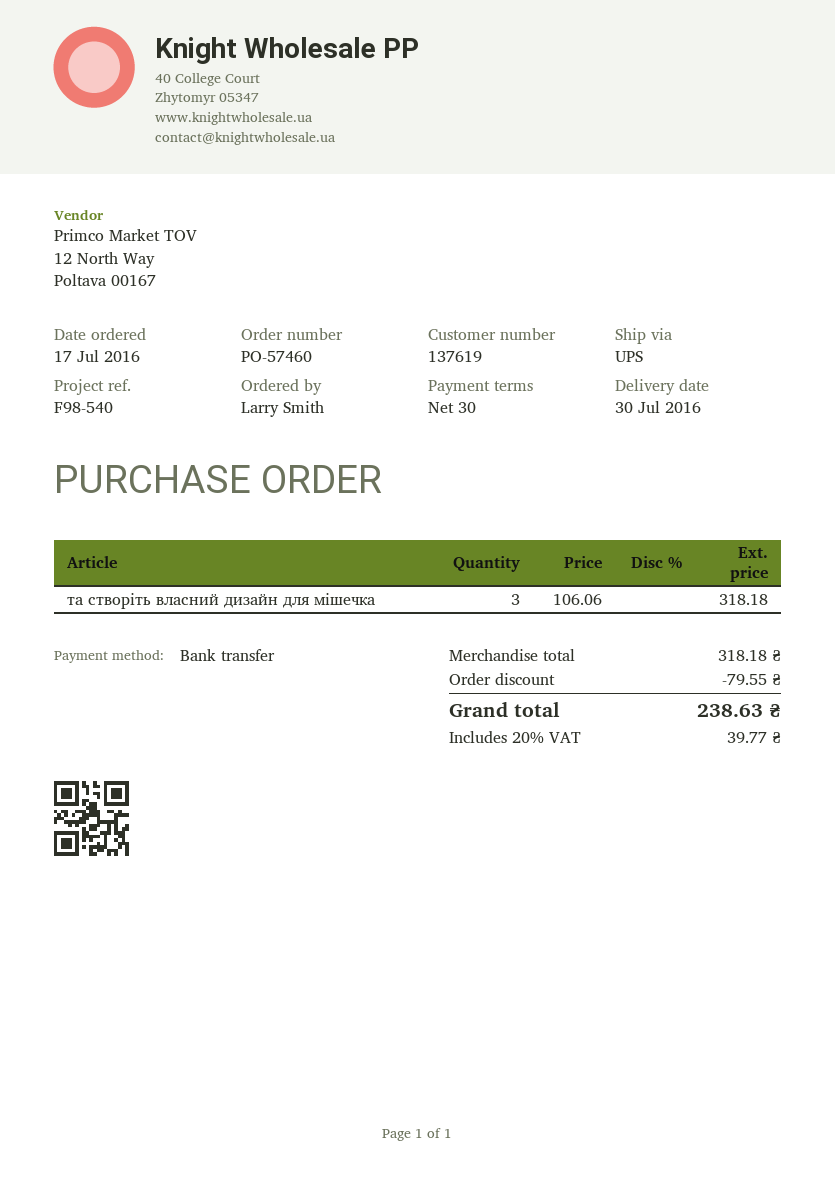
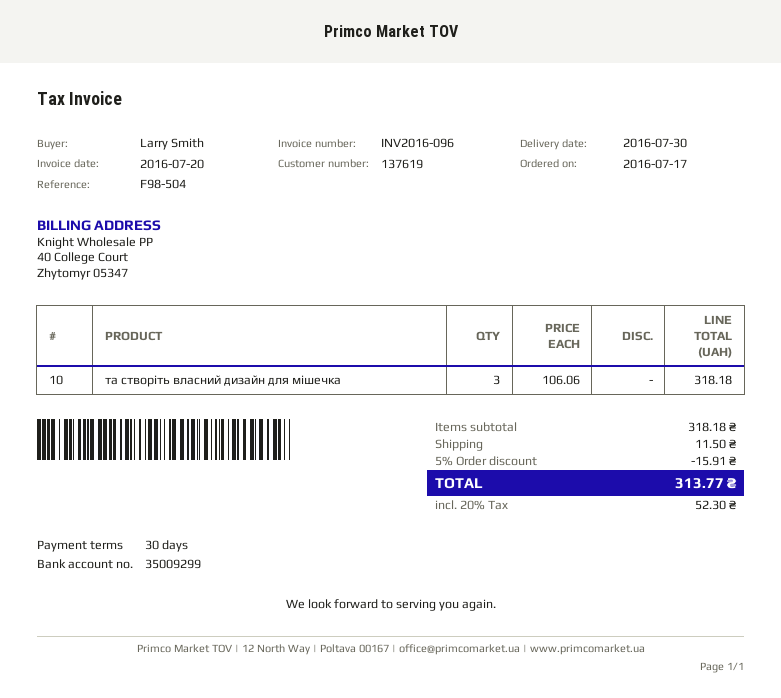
reference: F98-540 -> F98-504
discount: 79.55 -> 15.91
shipping: none -> 11.50
tax: 20% = 39.77 -> 20% = 52.30
total: 238.63 -> 313.77

